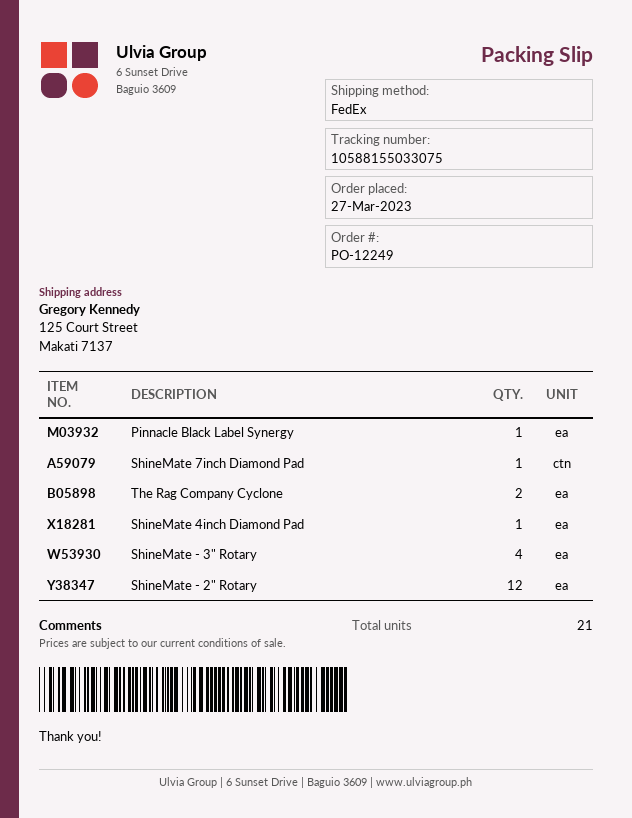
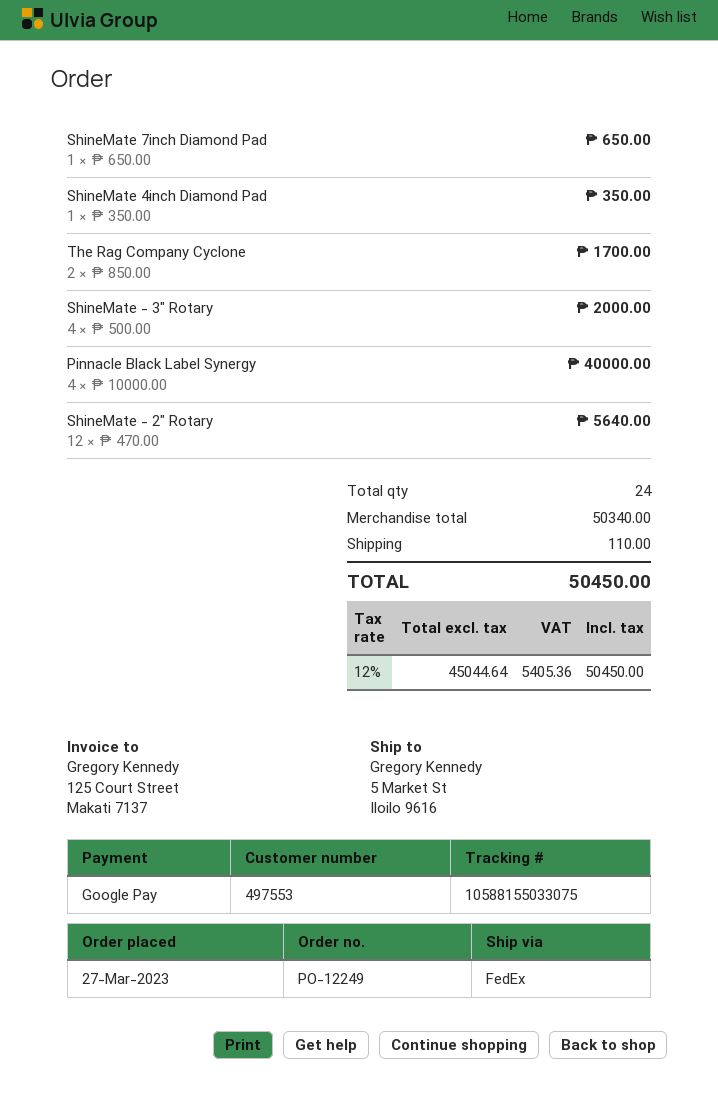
ship to: 125 Court Street, Makati 7137 -> 5 Market St, Iloilo 9616
Pinnacle Black Label Synergy: 1 -> 4
total quantity: 21 -> 24

